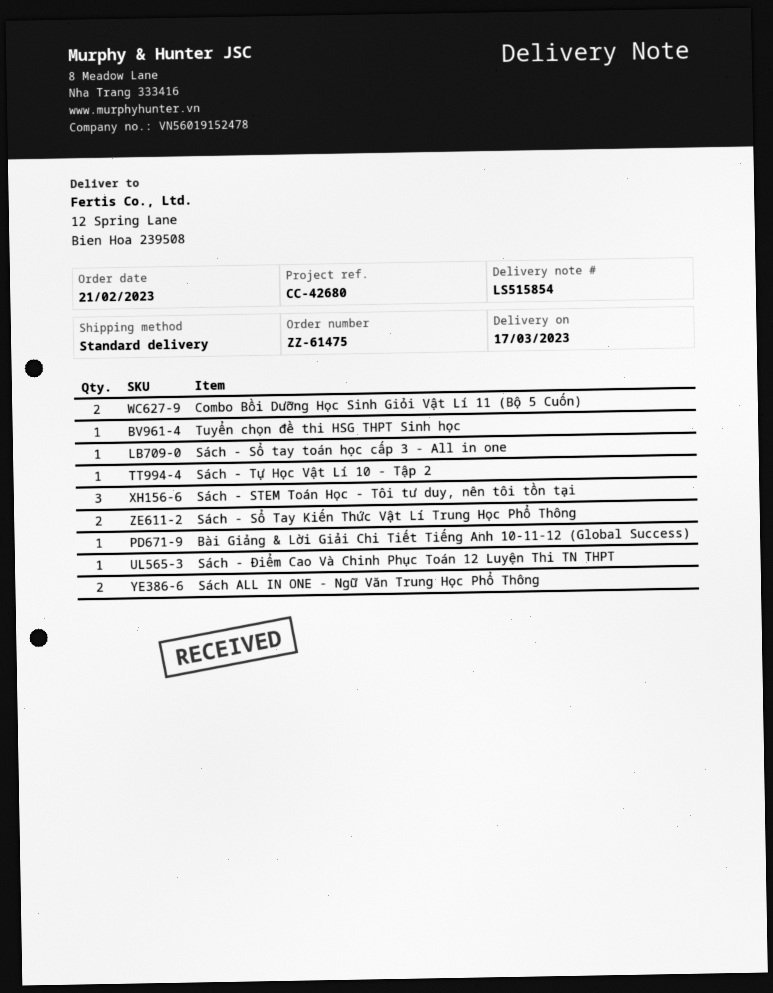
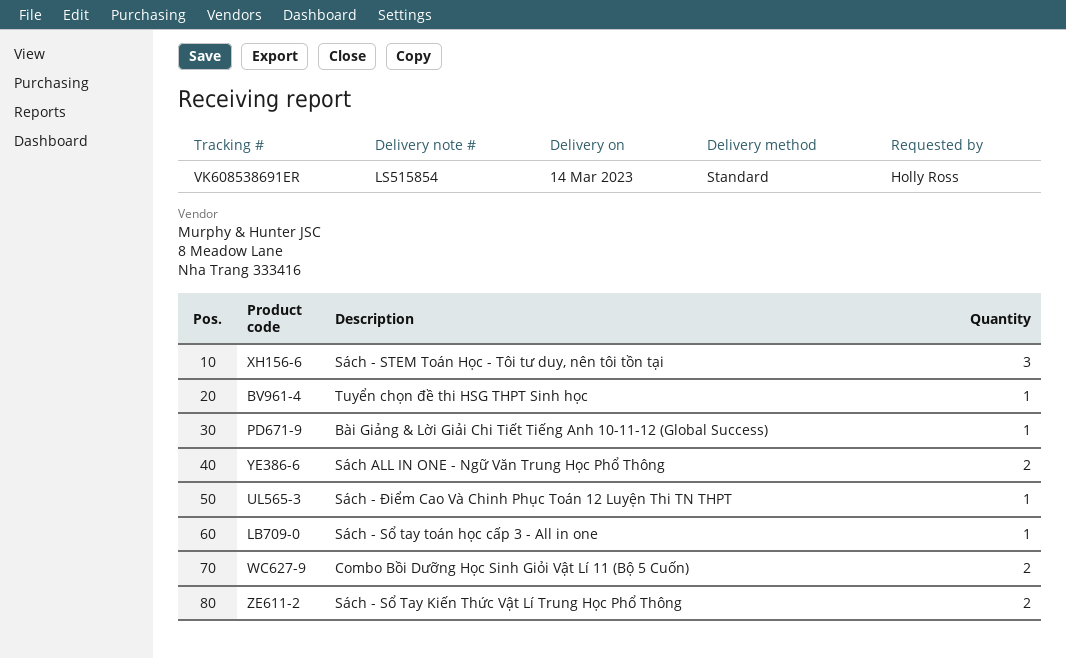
delivery date: 2023-03-17 -> 2023-03-14
Sách - Tự Học Vật Lí 10 - Tập 2: 1 -> none

